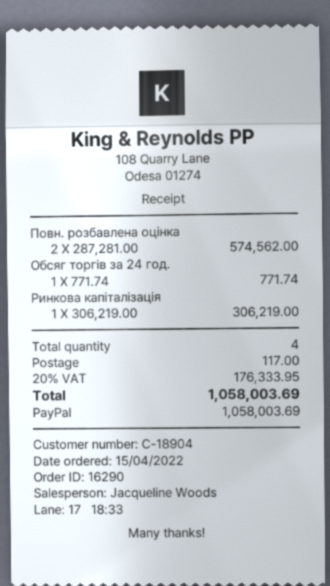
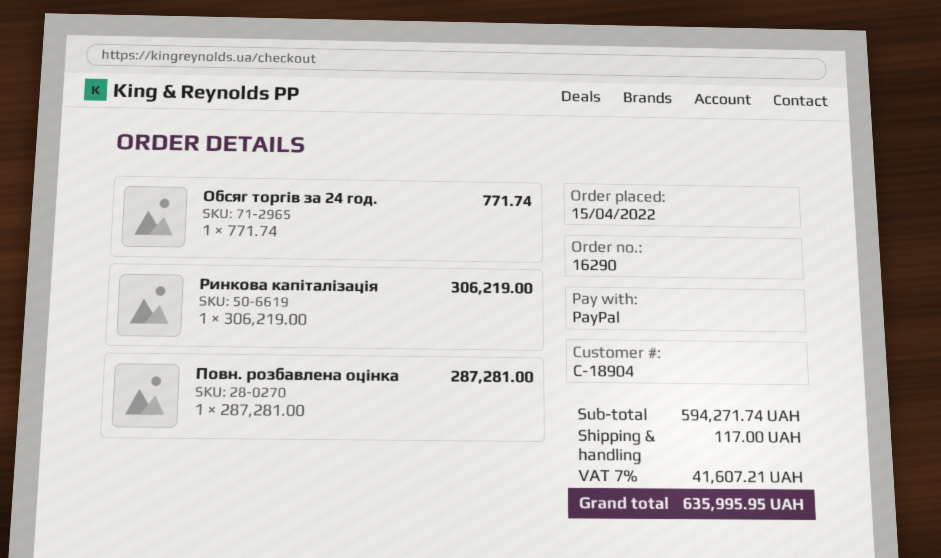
Повн. розбавлена оцінка: 2 x 287281.00 = 574562.00 -> 1 x 287281.00 = 287281.00
tax: 20% = 176333.95 -> 7% = 41607.21
total: 1058003.69 -> 635995.95

